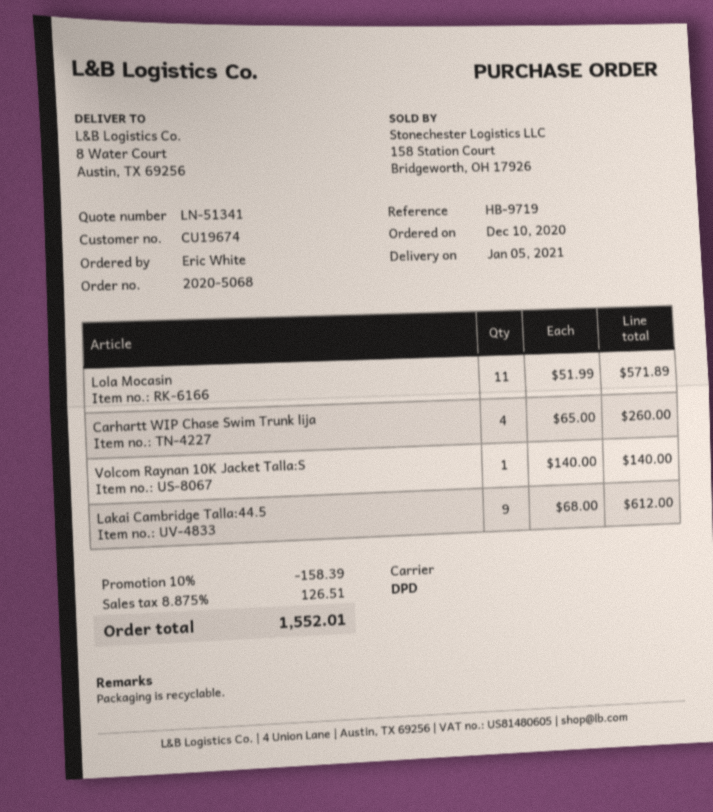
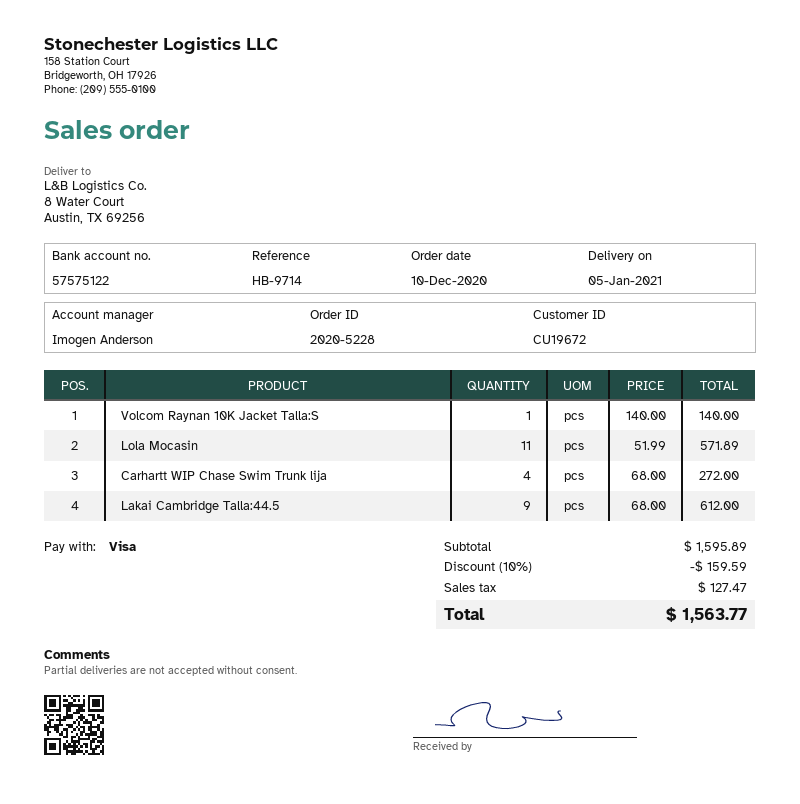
order number: 2020-5068 -> 2020-5228
customer number: CU19674 -> CU19672
reference: HB-9719 -> HB-9714
Carhartt WIP Chase Swim Trunk lija: 4 x 65.00 = 260.00 -> 4 x 68.00 = 272.00
discount: 10% = 158.39 -> 10% = 159.59
tax: 126.51 -> 127.47
total: 1552.01 -> 1563.77

